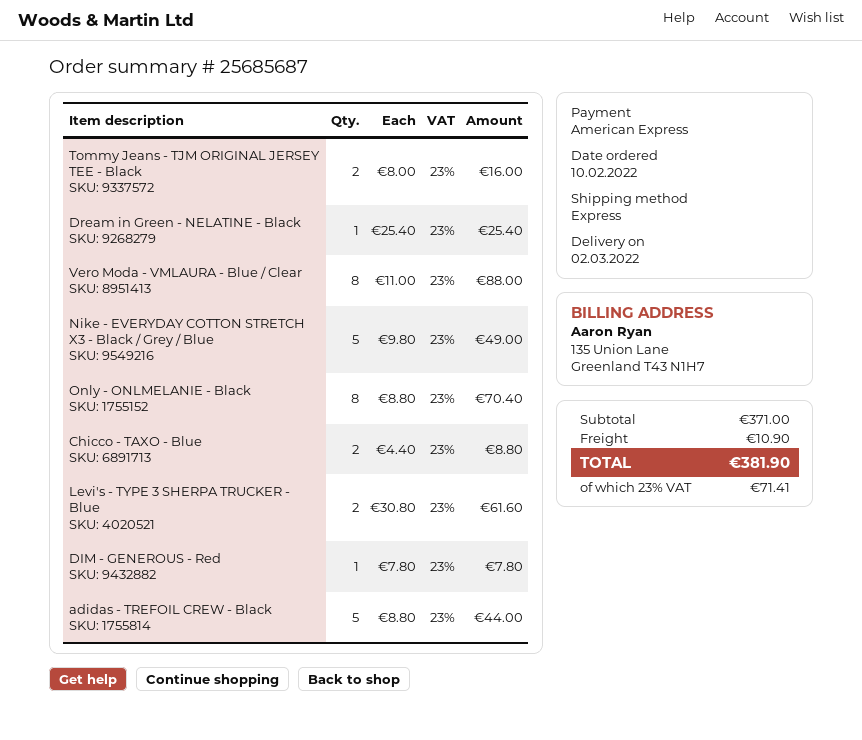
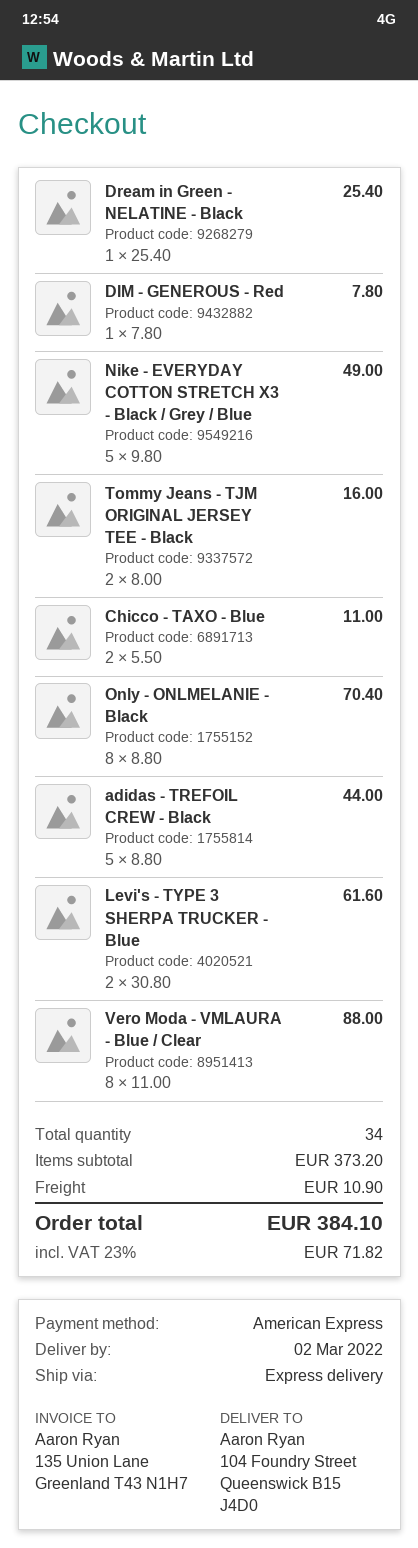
Chicco - TAXO - Blue: 2 x 4.40 = 8.80 -> 2 x 5.50 = 11.00
subtotal: 371.00 -> 373.20
tax: 23% = 71.41 -> 23% = 71.82
total: 381.90 -> 384.10

